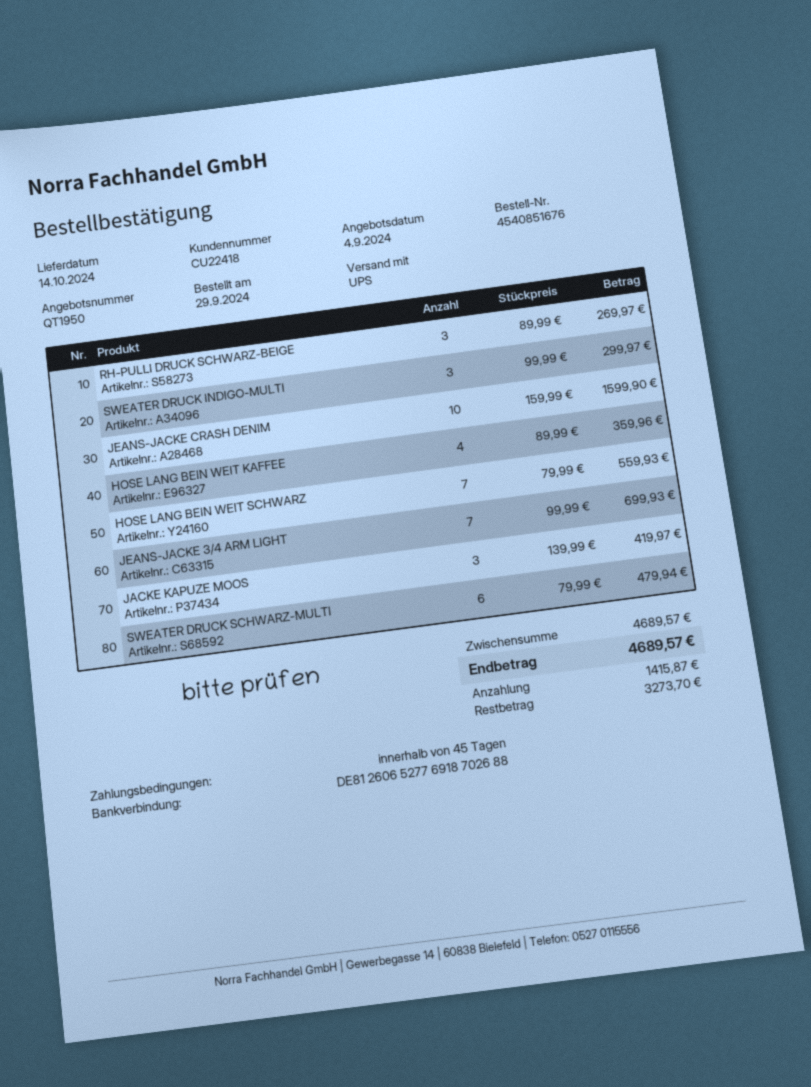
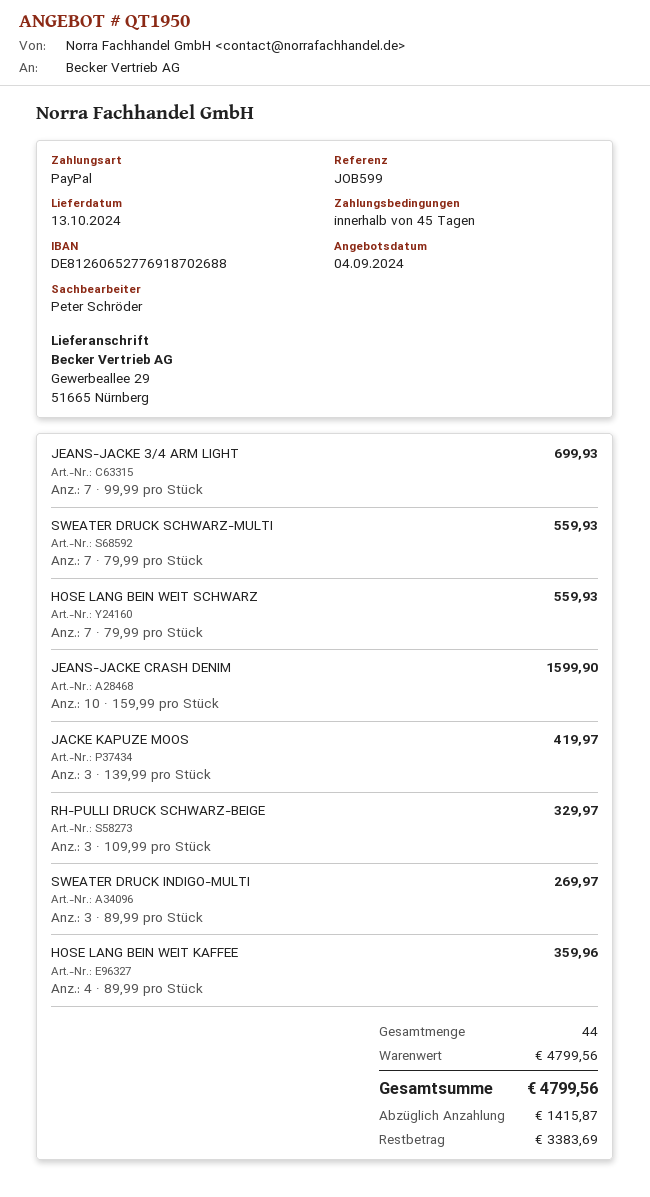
delivery date: 2024-10-14 -> 2024-10-13
RH-PULLI DRUCK SCHWARZ-BEIGE: 3 x 89.99 = 269.97 -> 3 x 109.99 = 329.97
SWEATER DRUCK INDIGO-MULTI: 3 x 99.99 = 299.97 -> 3 x 89.99 = 269.97
SWEATER DRUCK SCHWARZ-MULTI: 6 x 79.99 = 479.94 -> 7 x 79.99 = 559.93
subtotal: 4689.57 -> 4799.56
total: 4689.57 -> 4799.56
balance: 3273.70 -> 3383.69

